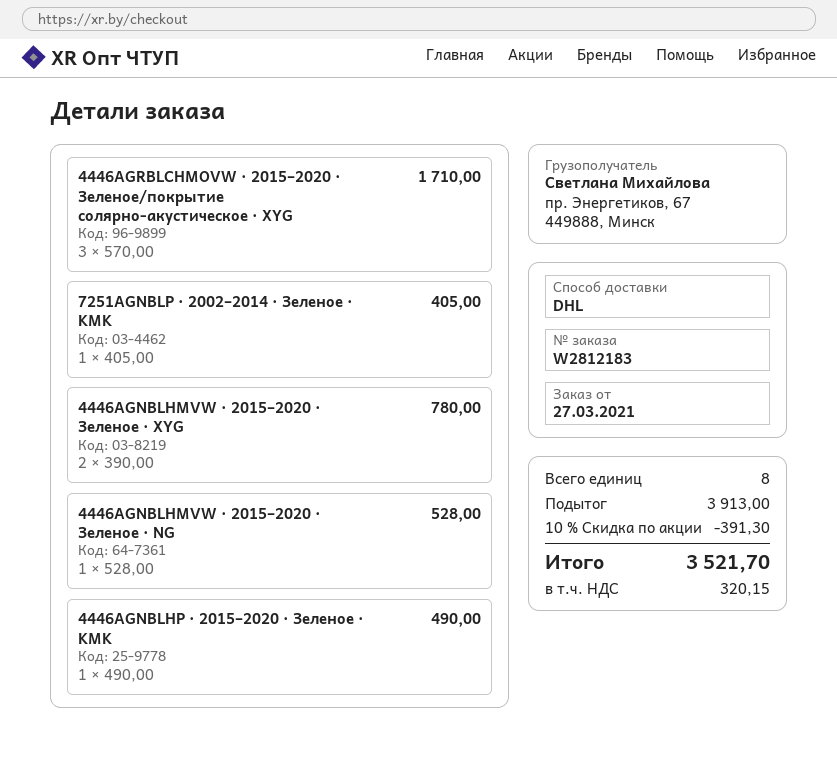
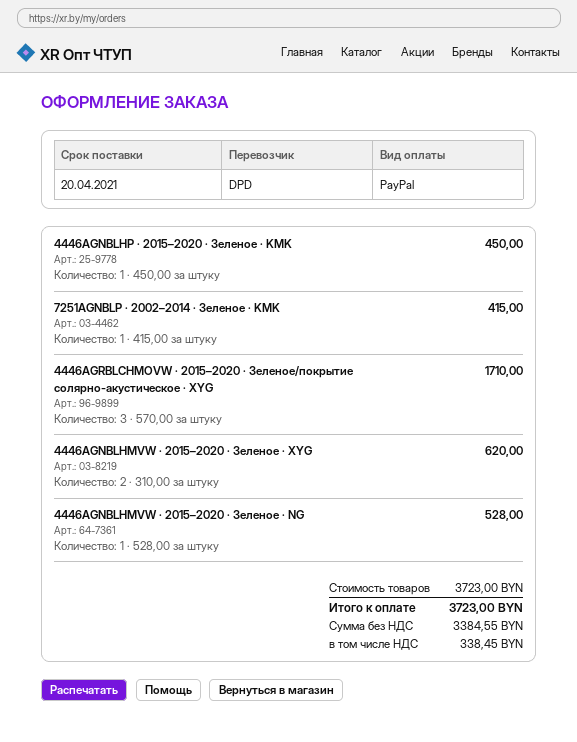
shipping method: DHL -> DPD
7251AGNBLP · 2002–2014 · Зеленое · KMK: 1 x 405.00 = 405.00 -> 1 x 415.00 = 415.00
4446AGNBLHMVW · 2015–2020 · Зеленое · XYG: 2 x 390.00 = 780.00 -> 2 x 310.00 = 620.00
4446AGNBLHP · 2015–2020 · Зеленое · KMK: 1 x 490.00 = 490.00 -> 1 x 450.00 = 450.00
subtotal: 3913.00 -> 3723.00
discount: 10% = 391.30 -> none
tax: 320.15 -> 338.45
total: 3521.70 -> 3723.00

